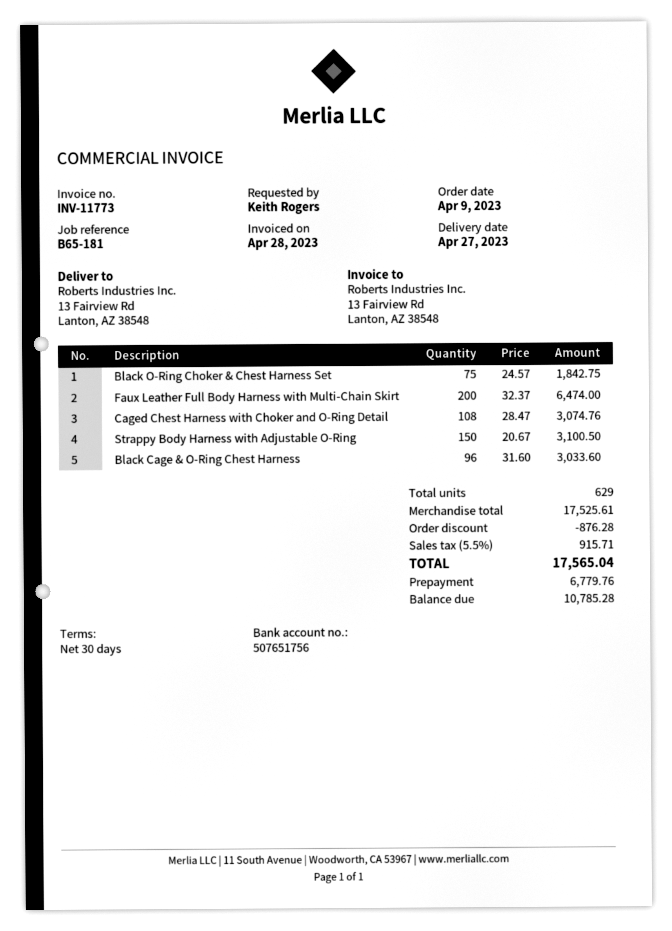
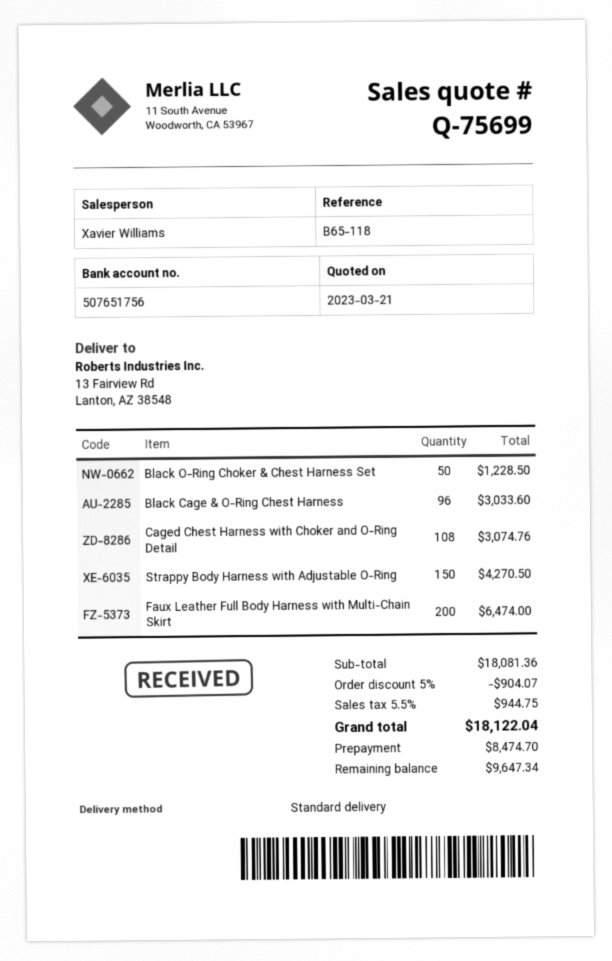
reference: B65-181 -> B65-118
Black O-Ring Choker & Chest Harness Set: 75 for 1842.75 -> 50 for 1228.50
Strappy Body Harness with Adjustable O-Ring: 150 for 3100.50 -> 150 for 4270.50
subtotal: 17525.61 -> 18081.36
discount: 876.28 -> 904.07
tax: 5.5% = 915.71 -> 5.5% = 944.75
total: 17565.04 -> 18122.04
deposit: 6779.76 -> 8474.70
balance: 10785.28 -> 9647.34

